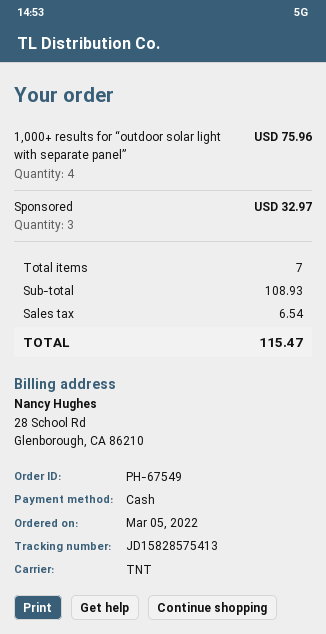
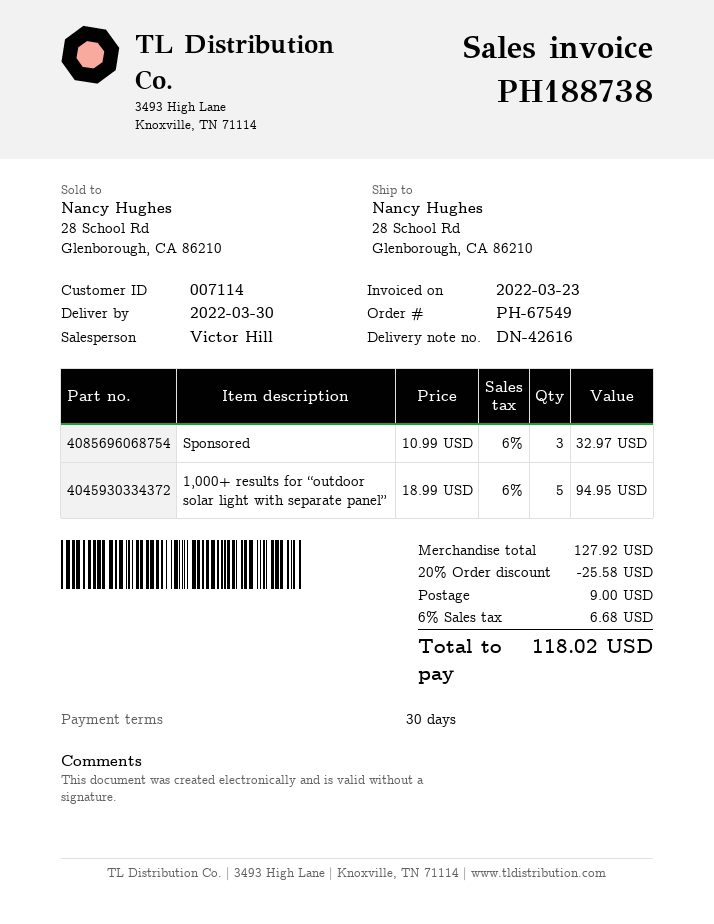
1,000+ results for “outdoor solar light with separate panel”: 4 for 75.96 -> 5 for 94.95
subtotal: 108.93 -> 127.92
discount: none -> 20% = 25.58
shipping: none -> 9.00
tax: 6.54 -> 6.68
total: 115.47 -> 118.02

